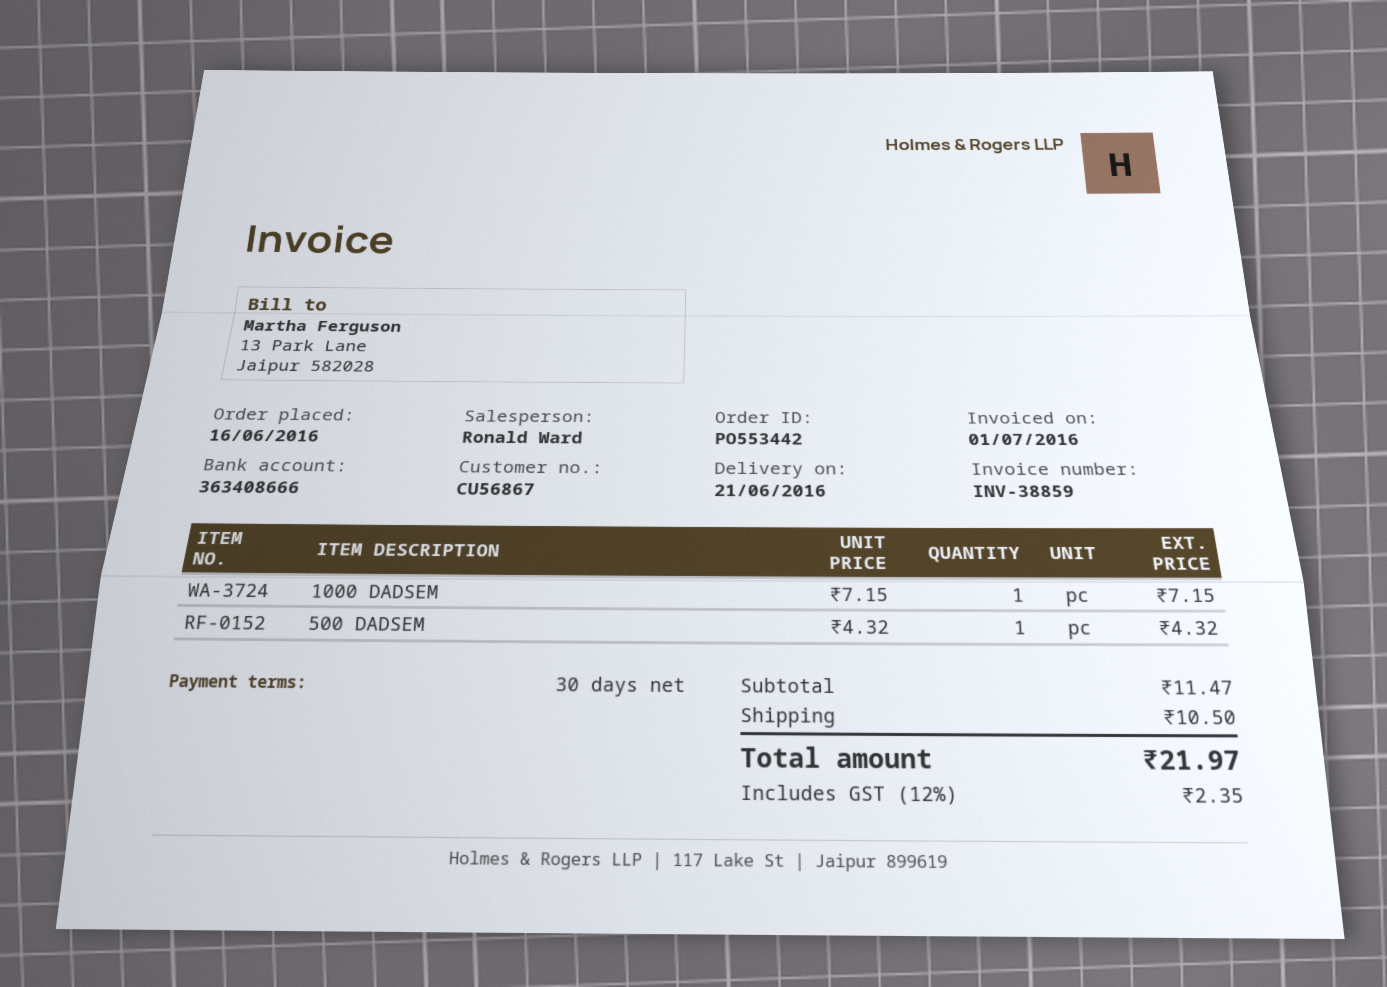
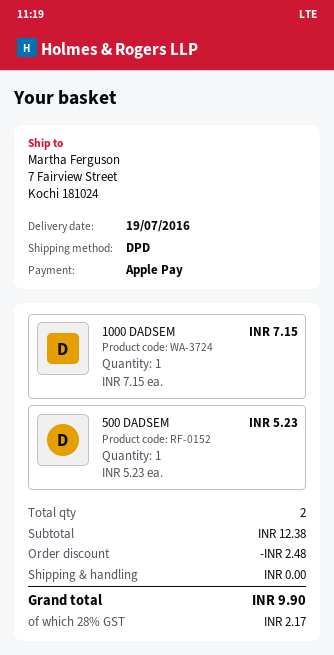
delivery date: 2016-06-21 -> 2016-07-19
500 DADSEM: 1 x 4.32 = 4.32 -> 1 x 5.23 = 5.23
subtotal: 11.47 -> 12.38
discount: none -> 2.48
shipping: 10.50 -> 0.00
tax: 12% = 2.35 -> 28% = 2.17
total: 21.97 -> 9.90

